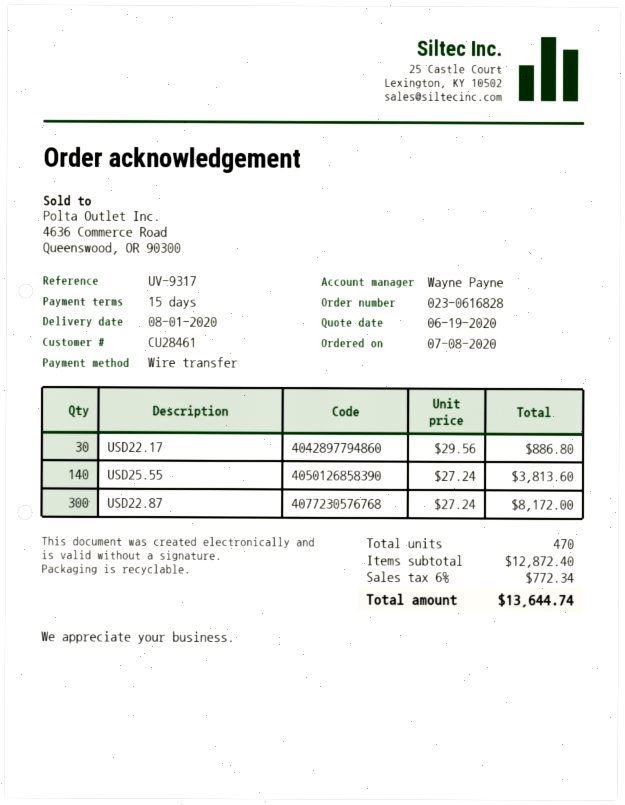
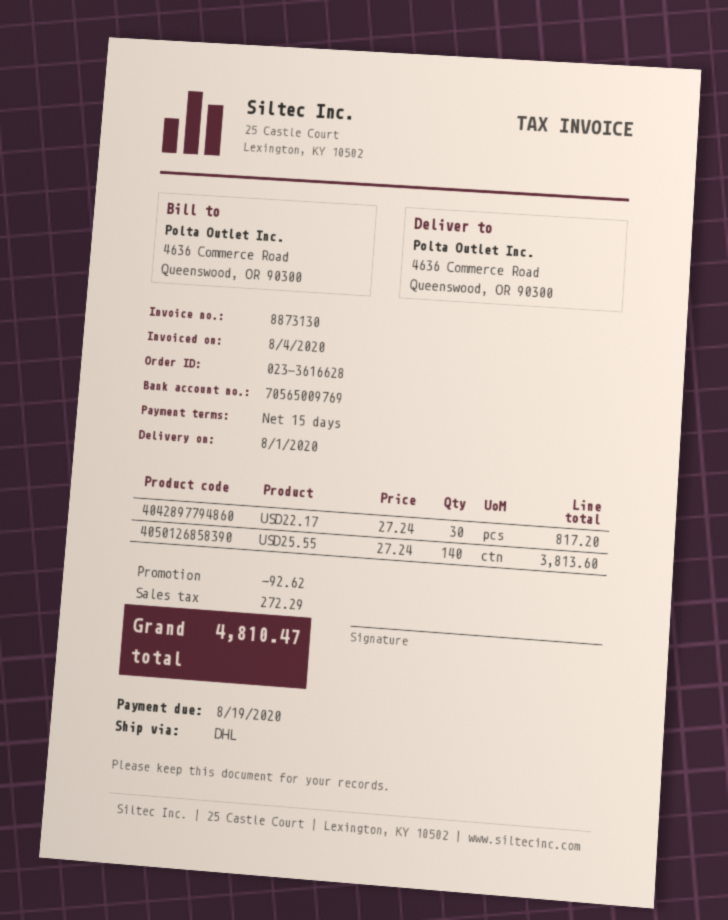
order number: 023-0616828 -> 023-3616628
USD22.17: 30 x 29.56 = 886.80 -> 30 x 27.24 = 817.20
USD22.87: 300 x 27.24 = 8172.00 -> none
discount: none -> 92.62
tax: 772.34 -> 272.29
total: 13644.74 -> 4810.47

